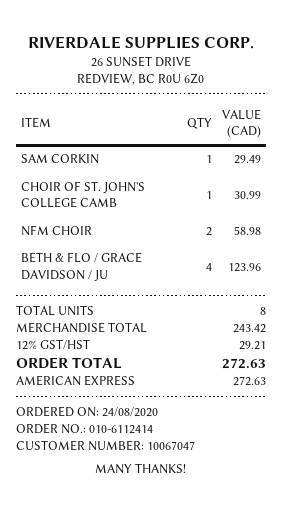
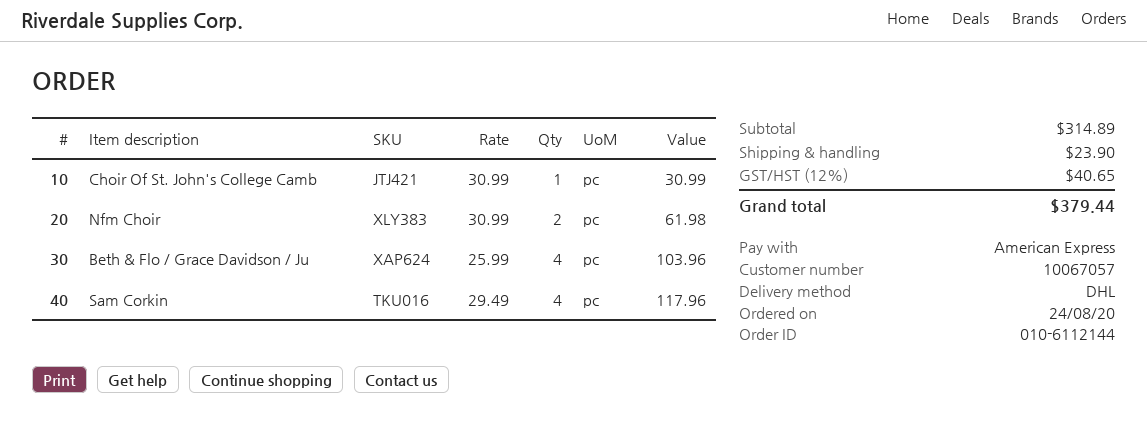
order number: 010-6112414 -> 010-6112144
customer number: 10067047 -> 10067057
SAM CORKIN: 1 for 29.49 -> 4 for 117.96
NFM CHOIR: 2 for 58.98 -> 2 for 61.98
BETH & FLO / GRACE DAVIDSON / JU: 4 for 123.96 -> 4 for 103.96
subtotal: 243.42 -> 314.89
shipping: none -> 23.90
tax: 12% = 29.21 -> 12% = 40.65
total: 272.63 -> 379.44

